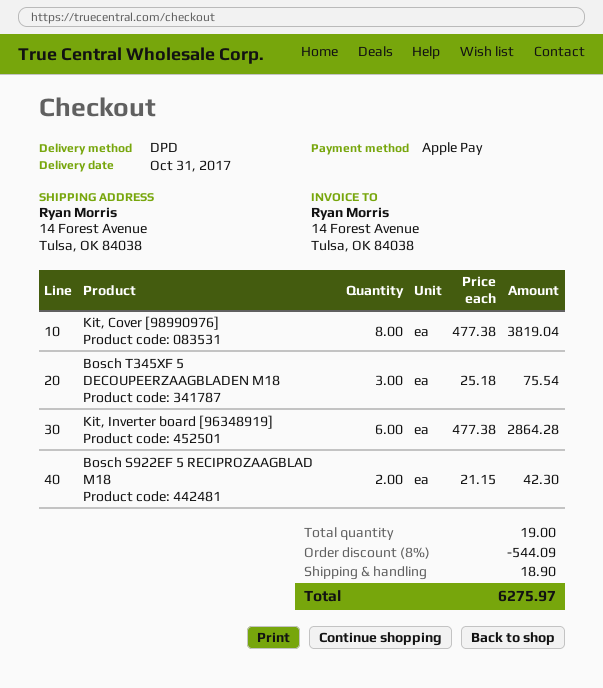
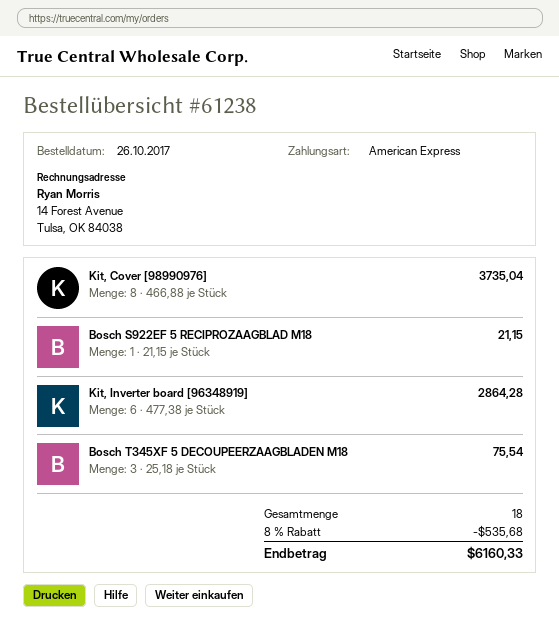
payment method: Apple Pay -> American Express
Kit, Cover [98990976]: 8 x 477.38 = 3819.04 -> 8 x 466.88 = 3735.04
Bosch S922EF 5 RECIPROZAAGBLAD M18: 2 x 21.15 = 42.30 -> 1 x 21.15 = 21.15
total quantity: 19 -> 18
discount: 8% = 544.09 -> 8% = 535.68
shipping: 18.90 -> none
total: 6275.97 -> 6160.33

